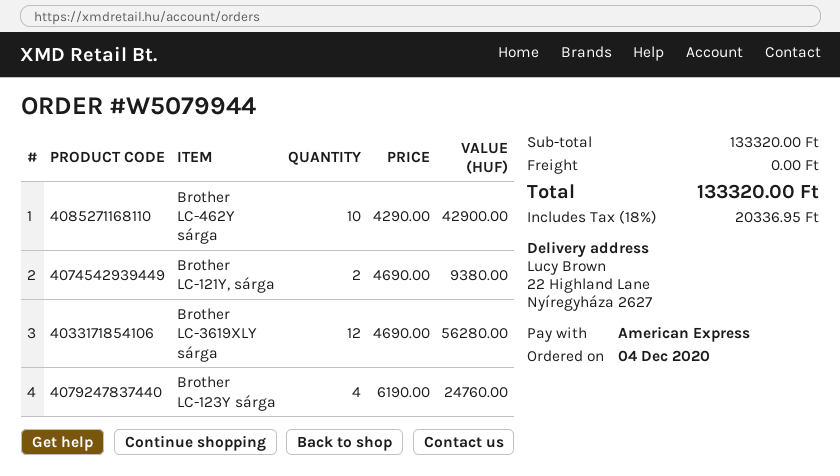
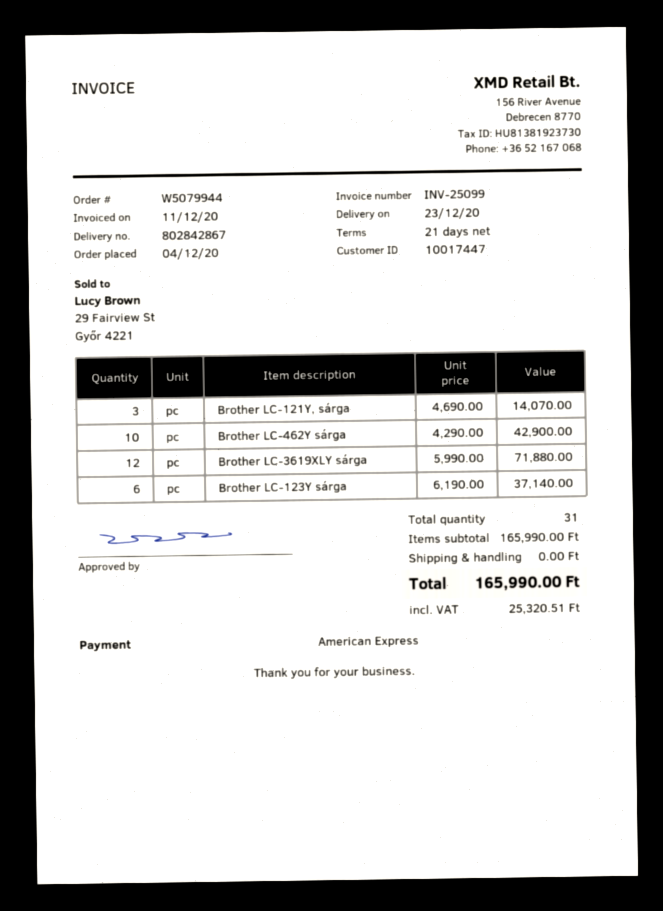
Brother LC-121Y, sárga: 2 x 4690.00 = 9380.00 -> 3 x 4690.00 = 14070.00
Brother LC-3619XLY sárga: 12 x 4690.00 = 56280.00 -> 12 x 5990.00 = 71880.00
Brother LC-123Y sárga: 4 x 6190.00 = 24760.00 -> 6 x 6190.00 = 37140.00
subtotal: 133320.00 -> 165990.00
tax: 20336.95 -> 25320.51
total: 133320.00 -> 165990.00

